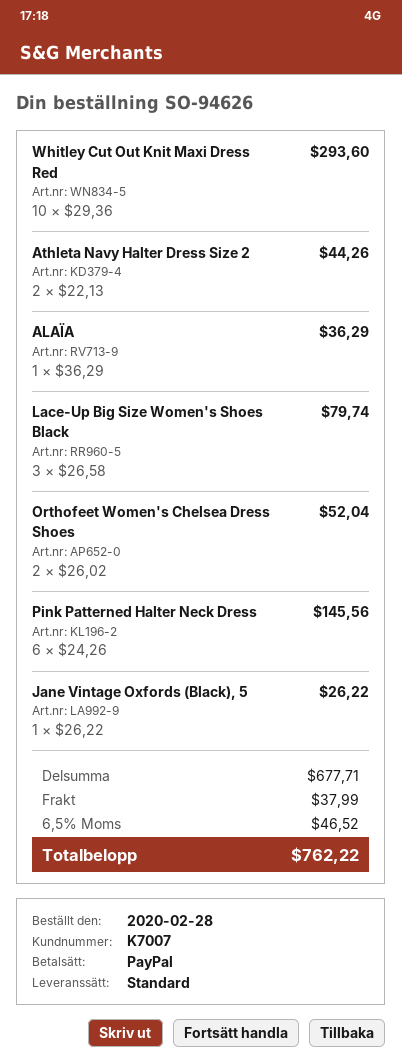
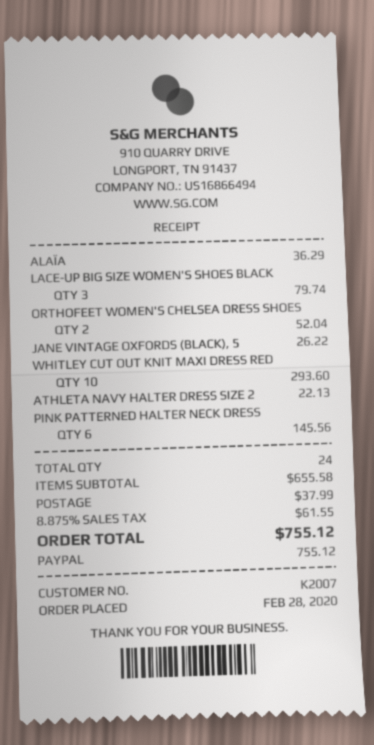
customer number: K7007 -> K2007
Athleta Navy Halter Dress Size 2: 2 for 44.26 -> 1 for 22.13
subtotal: 677.71 -> 655.58
tax: 6.5% = 46.52 -> 8.875% = 61.55
total: 762.22 -> 755.12

